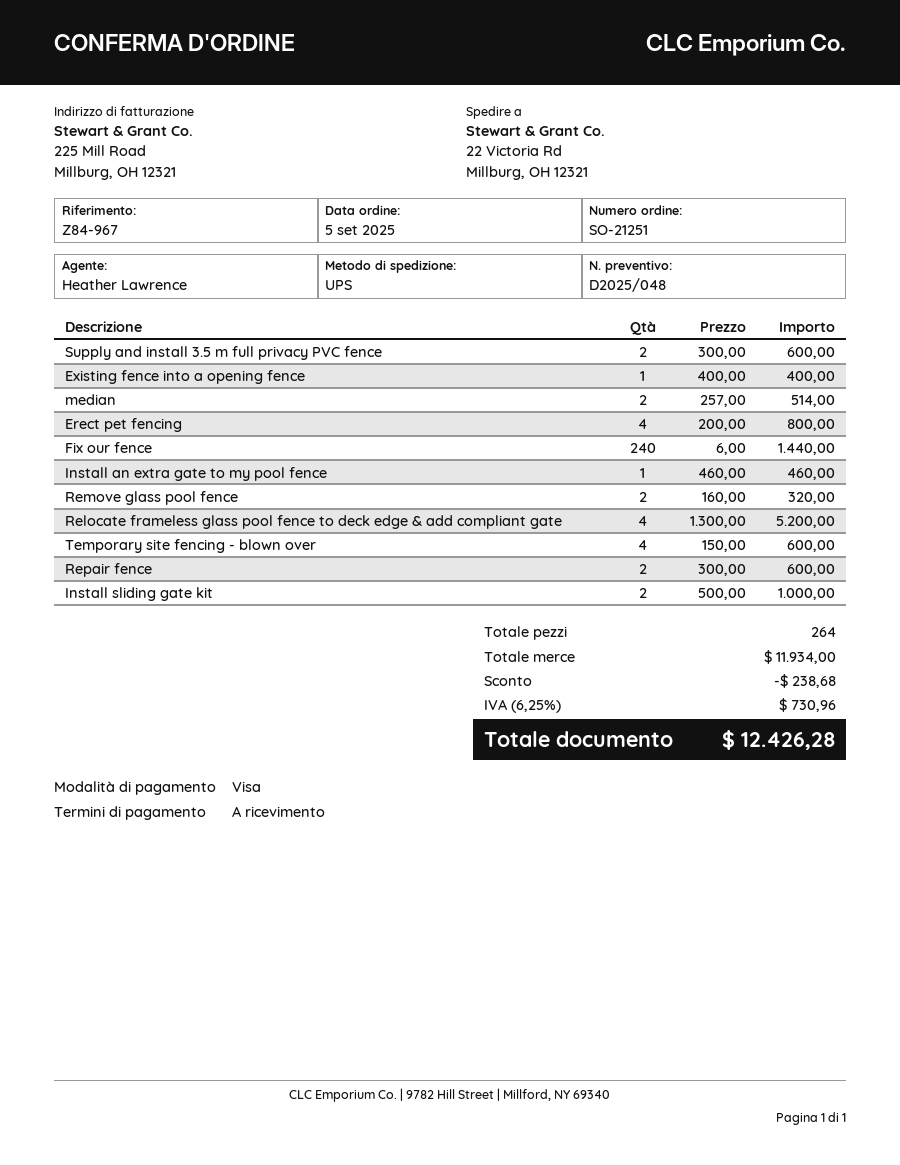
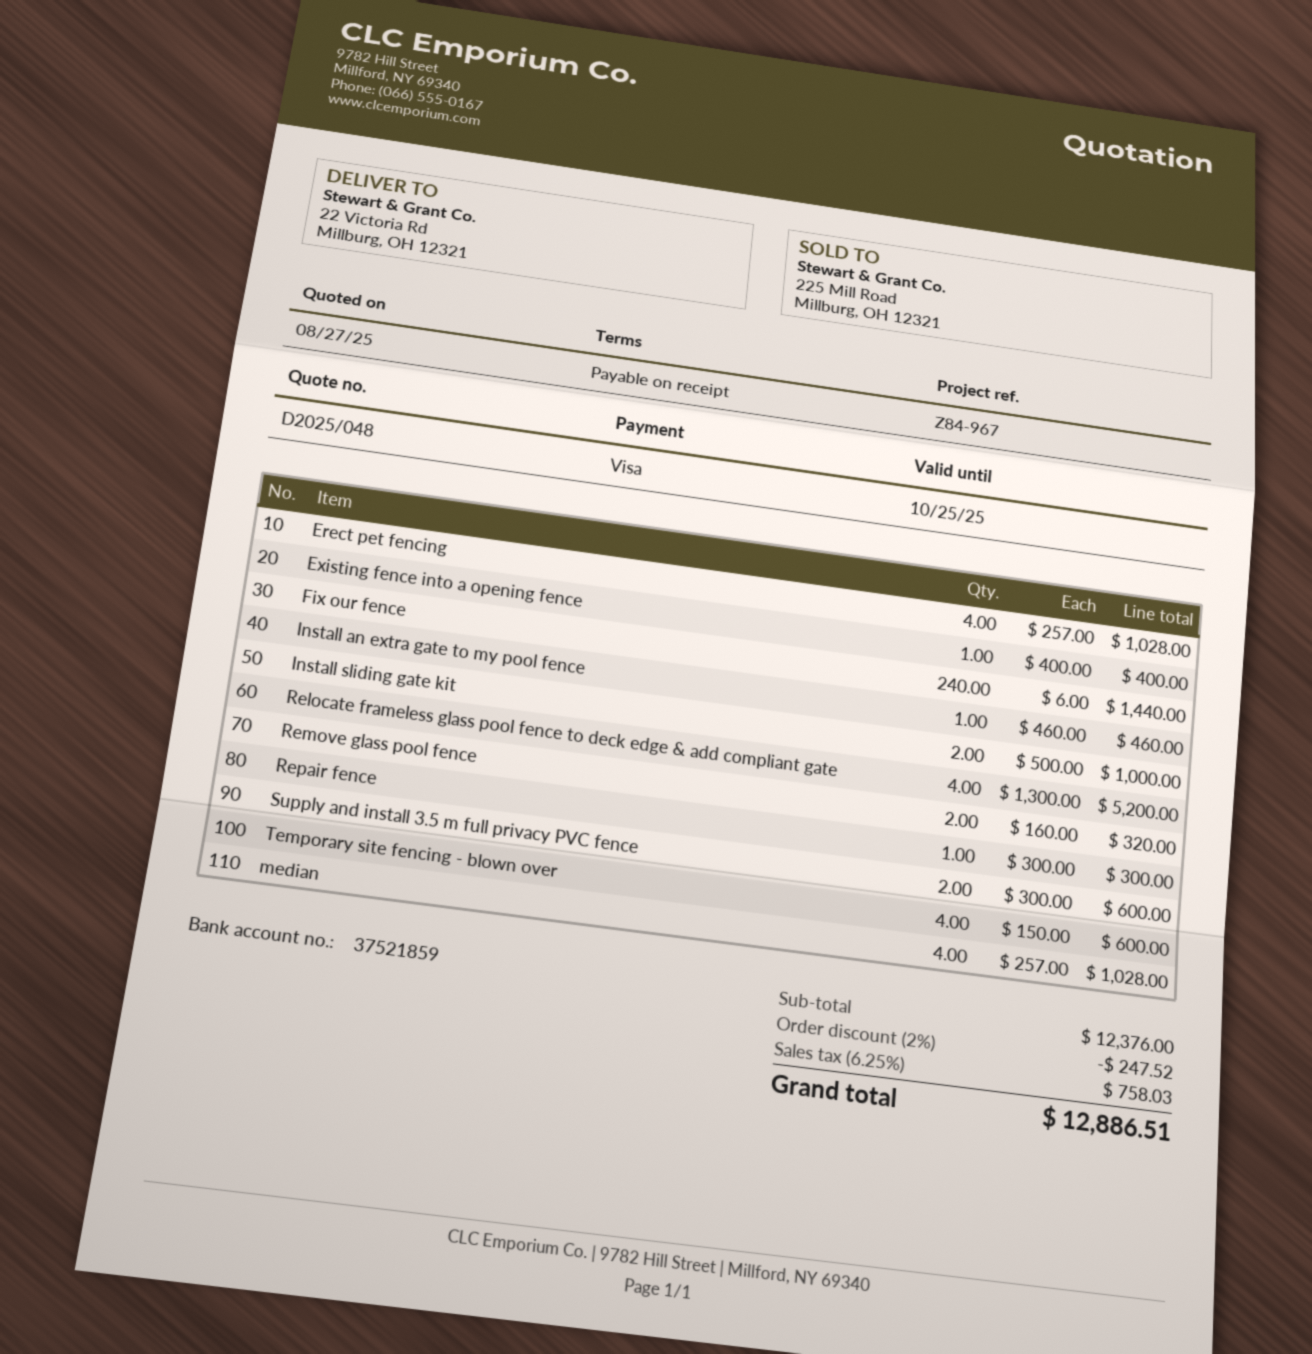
median: 2 x 257.00 = 514.00 -> 4 x 257.00 = 1028.00
Erect pet fencing: 4 x 200.00 = 800.00 -> 4 x 257.00 = 1028.00
Repair fence: 2 x 300.00 = 600.00 -> 1 x 300.00 = 300.00
subtotal: 11934.00 -> 12376.00
discount: 238.68 -> 247.52
tax: 6.25% = 730.96 -> 6.25% = 758.03
total: 12426.28 -> 12886.51

